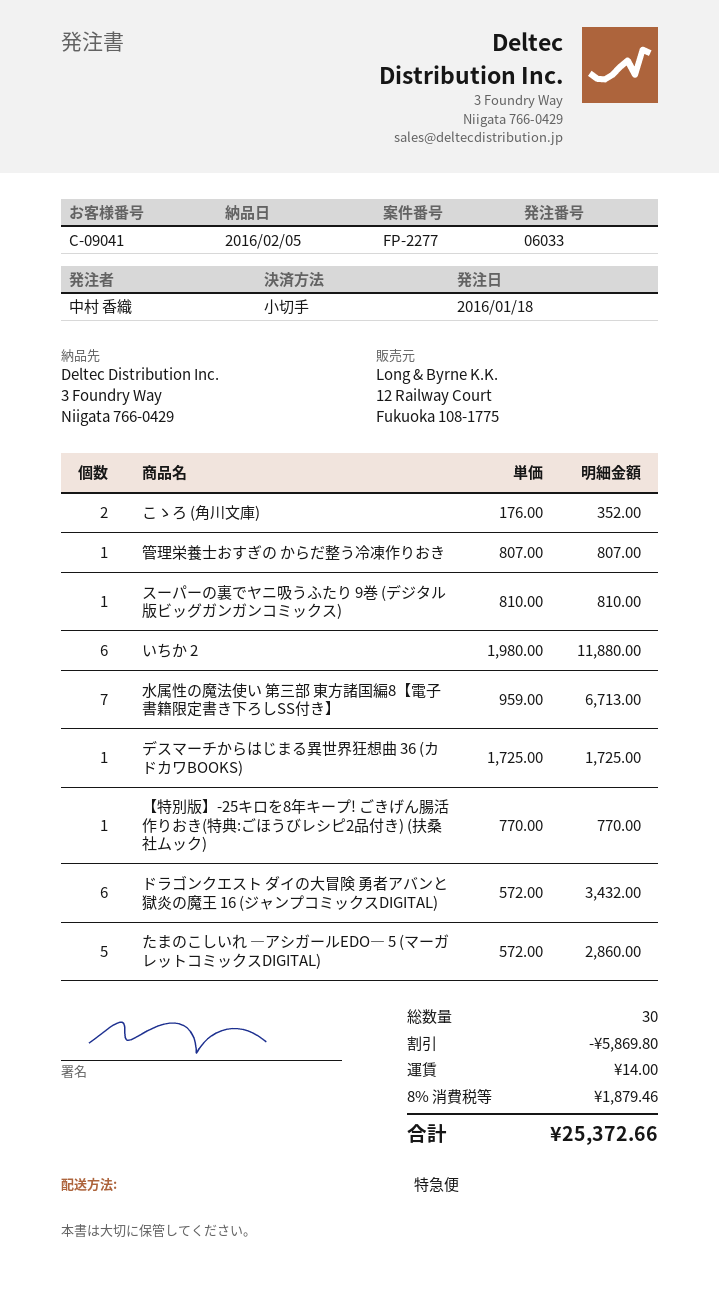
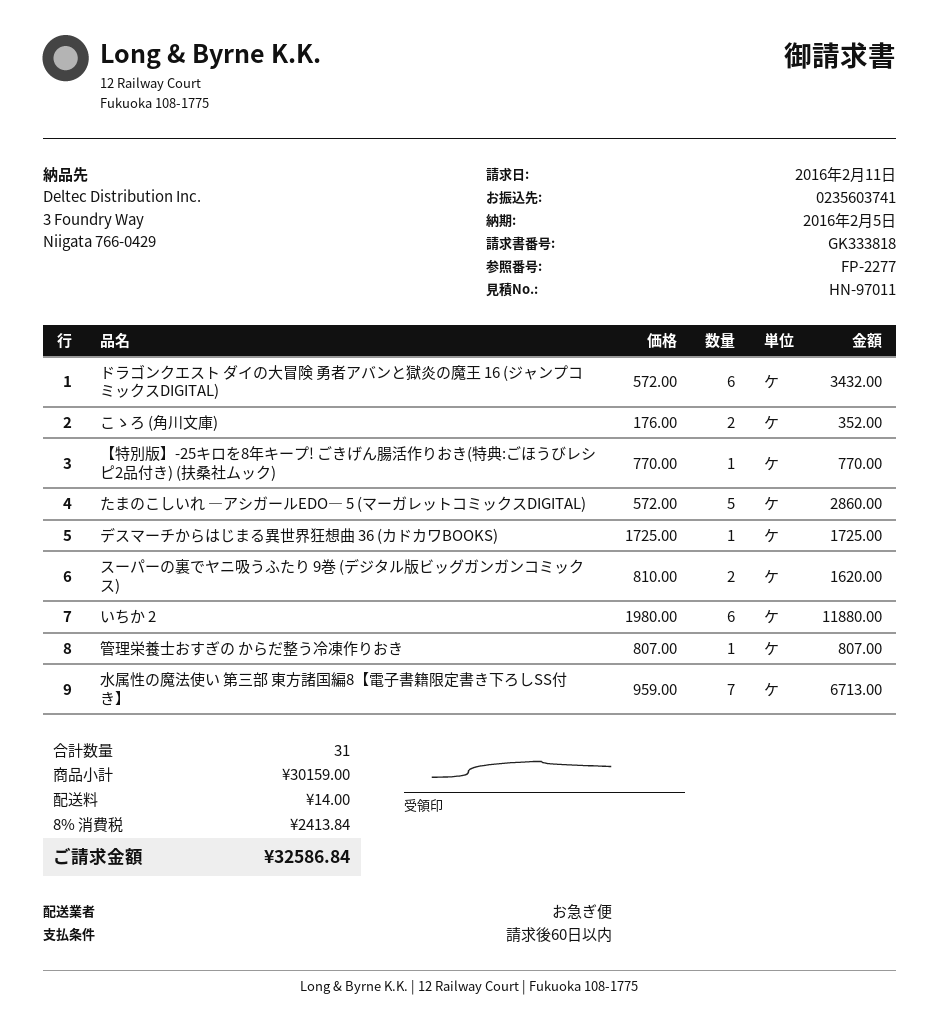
スーパーの裏でヤニ吸うふたり 9巻 (デジタル版ビッグガンガンコミックス): 1 x 810.00 = 810.00 -> 2 x 810.00 = 1620.00
total quantity: 30 -> 31
discount: 5869.80 -> none
tax: 8% = 1879.46 -> 8% = 2413.84
total: 25372.66 -> 32586.84

